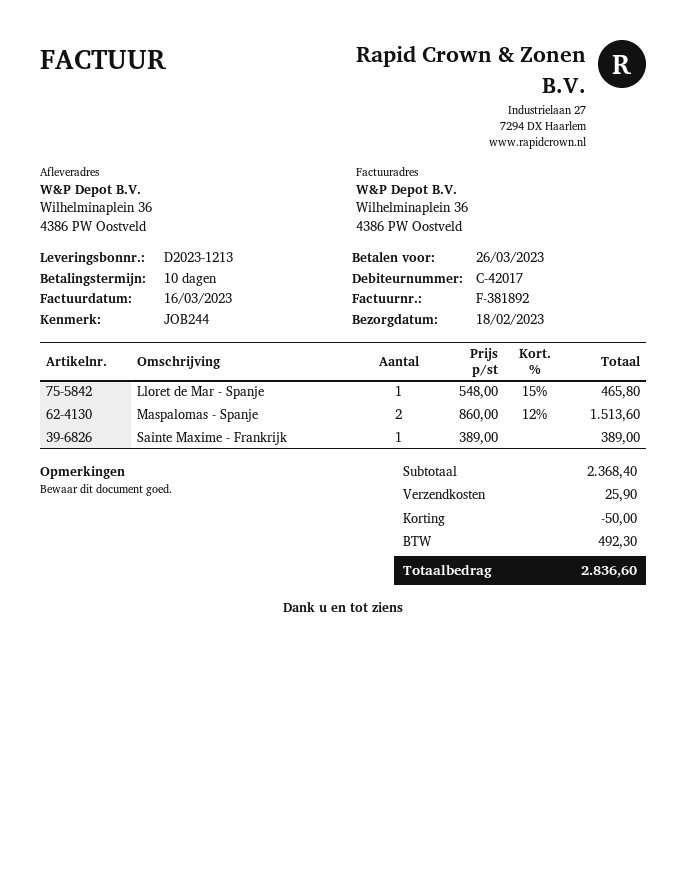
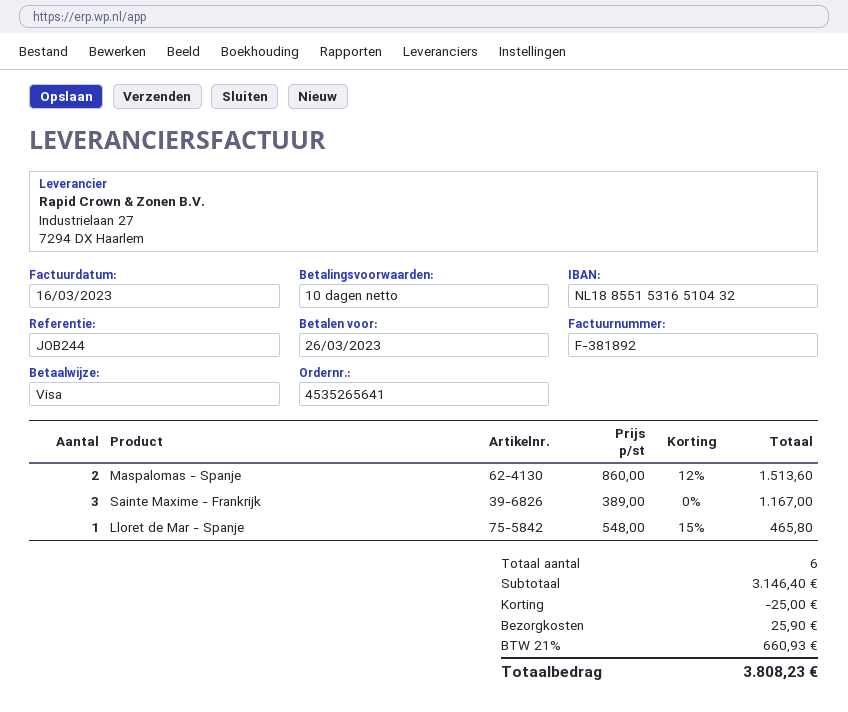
Sainte Maxime - Frankrijk: 1 x 389.00 = 389.00 -> 3 x 389.00 = 1167.00
subtotal: 2368.40 -> 3146.40
discount: 50.00 -> 25.00
tax: 492.30 -> 660.93
total: 2836.60 -> 3808.23

